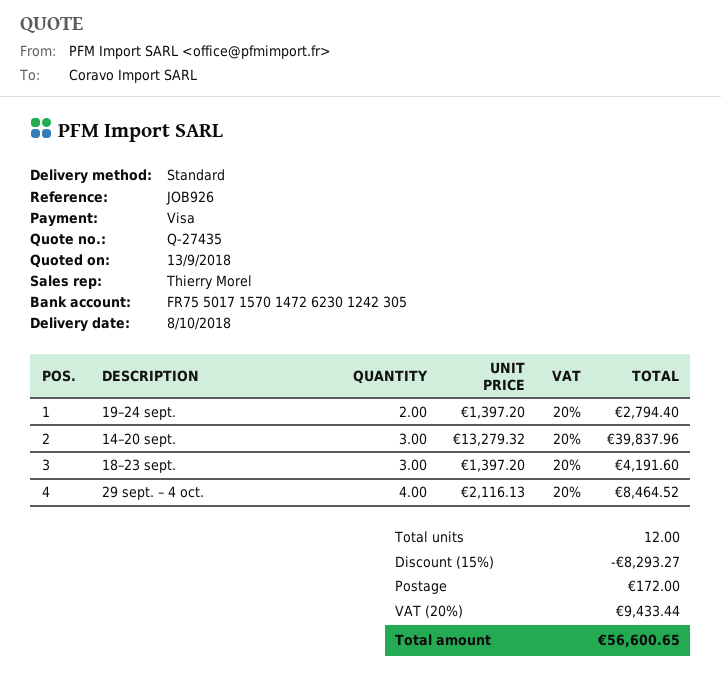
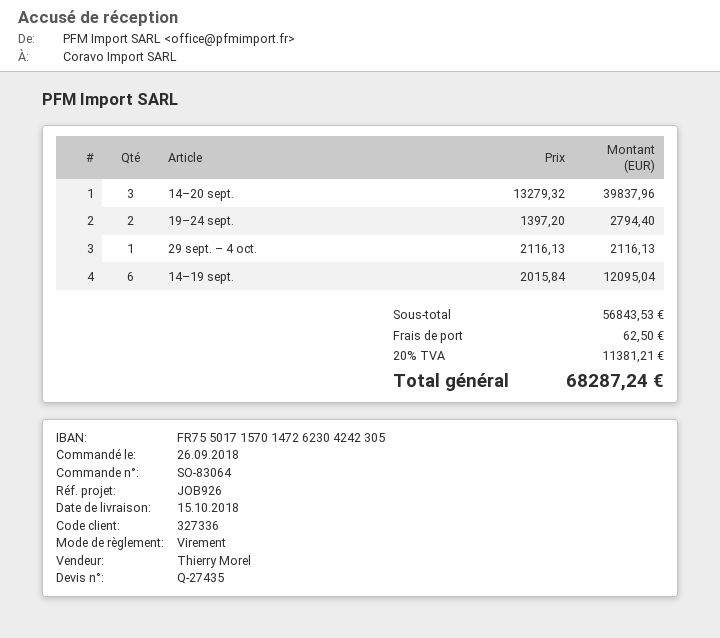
delivery date: 2018-10-08 -> 2018-10-15
payment method: Visa -> bank transfer
bank account: FR7550171570147262301242305 -> FR7550171570147262304242305
18–23 sept.: 3 x 1397.20 = 4191.60 -> none
29 sept. – 4 oct.: 4 x 2116.13 = 8464.52 -> 1 x 2116.13 = 2116.13
14–19 sept.: none -> 6 x 2015.84 = 12095.04
discount: 15% = 8293.27 -> none
shipping: 172.00 -> 62.50
tax: 20% = 9433.44 -> 20% = 11381.21
total: 56600.65 -> 68287.24

